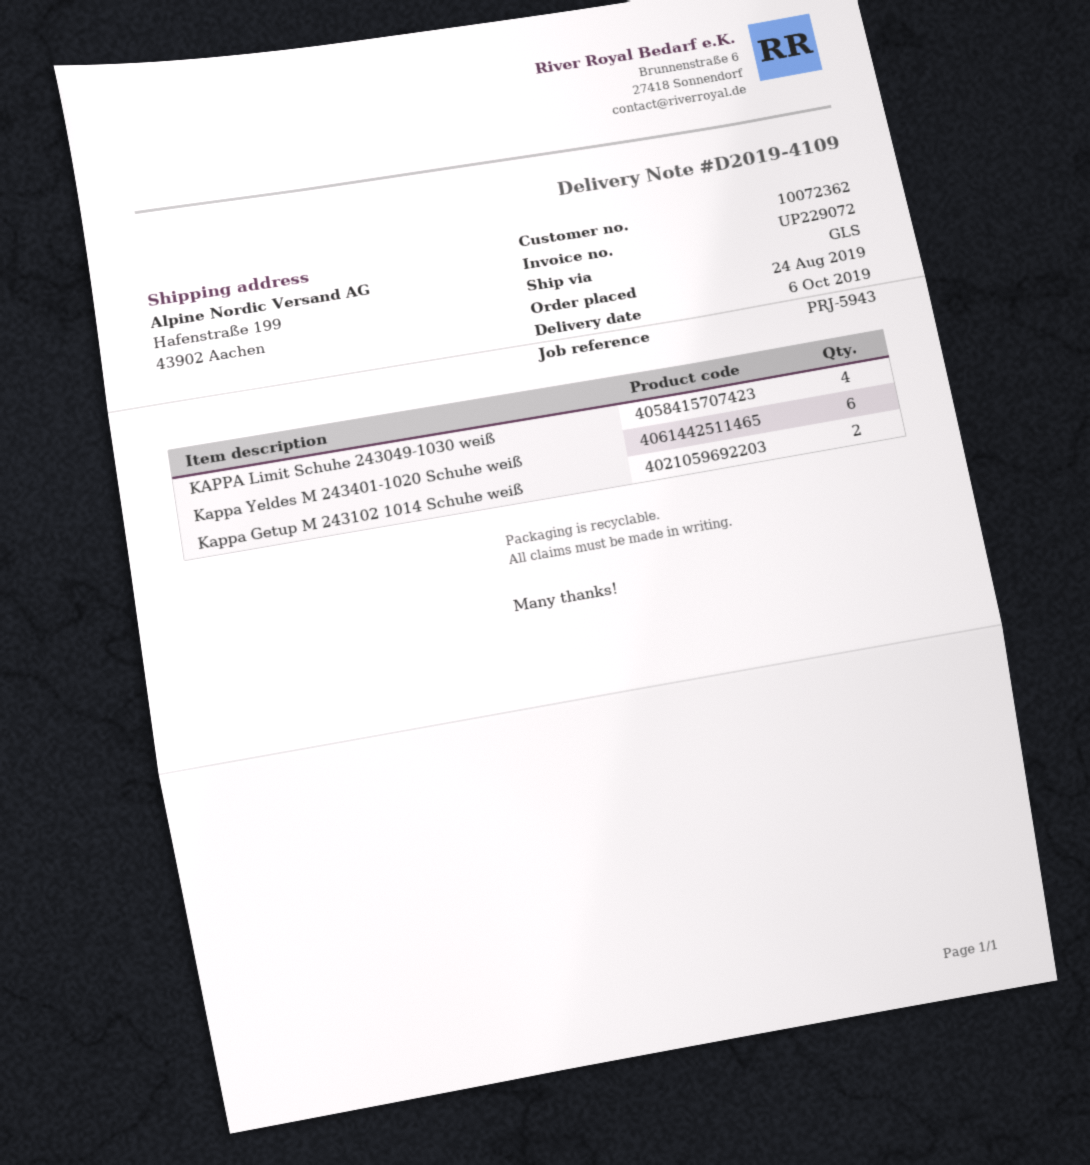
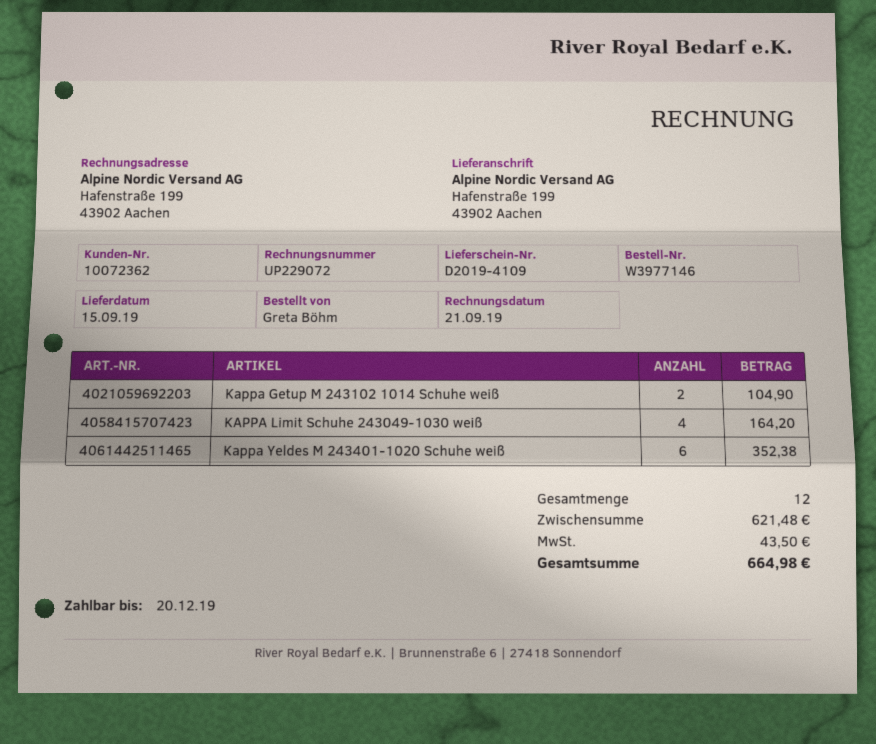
delivery date: 2019-10-06 -> 2019-09-15

